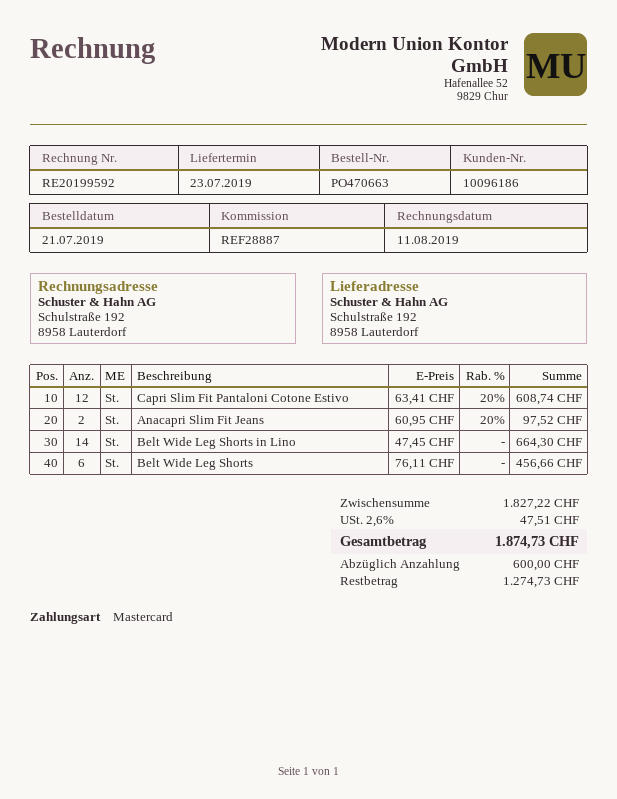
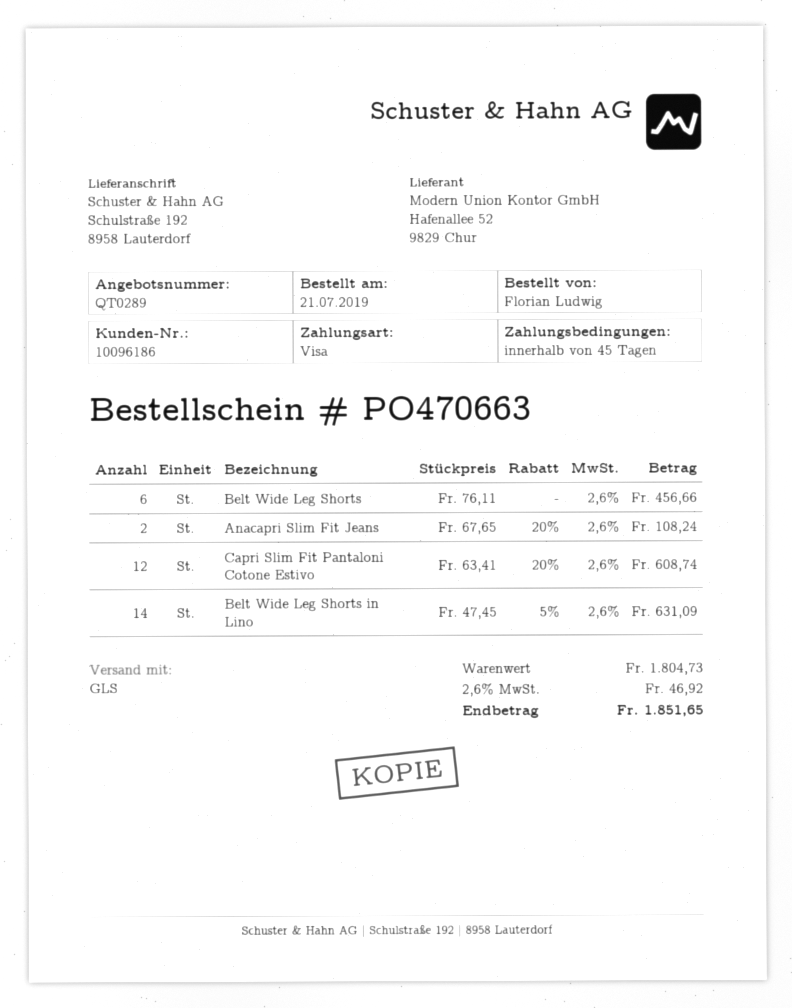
payment method: Mastercard -> Visa
Anacapri Slim Fit Jeans: 2 x 60.95 - 20% = 97.52 -> 2 x 67.65 - 20% = 108.24
Belt Wide Leg Shorts in Lino: 14 x 47.45 = 664.30 -> 14 x 47.45 - 5% = 631.09
subtotal: 1827.22 -> 1804.73
tax: 2.6% = 47.51 -> 2.6% = 46.92
total: 1874.73 -> 1851.65

